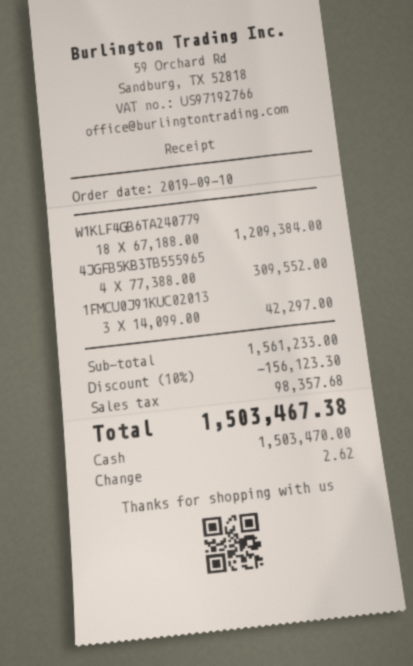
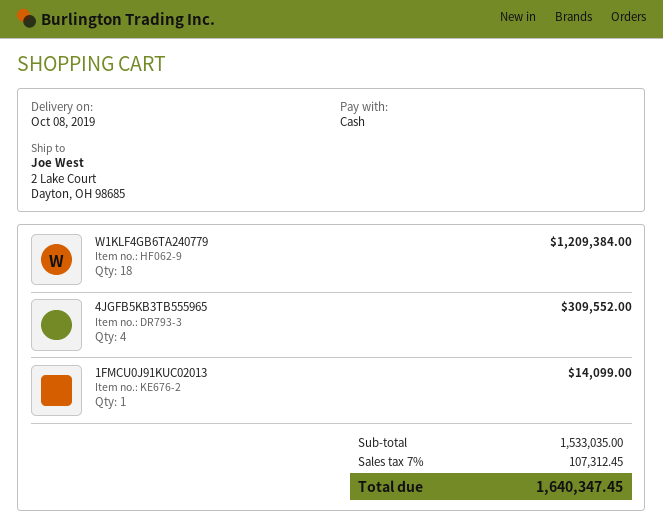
1FMCU0J91KUC02013: 3 for 42297.00 -> 1 for 14099.00
subtotal: 1561233.00 -> 1533035.00
discount: 10% = 156123.30 -> none
tax: 98357.68 -> 107312.45
total: 1503467.38 -> 1640347.45

